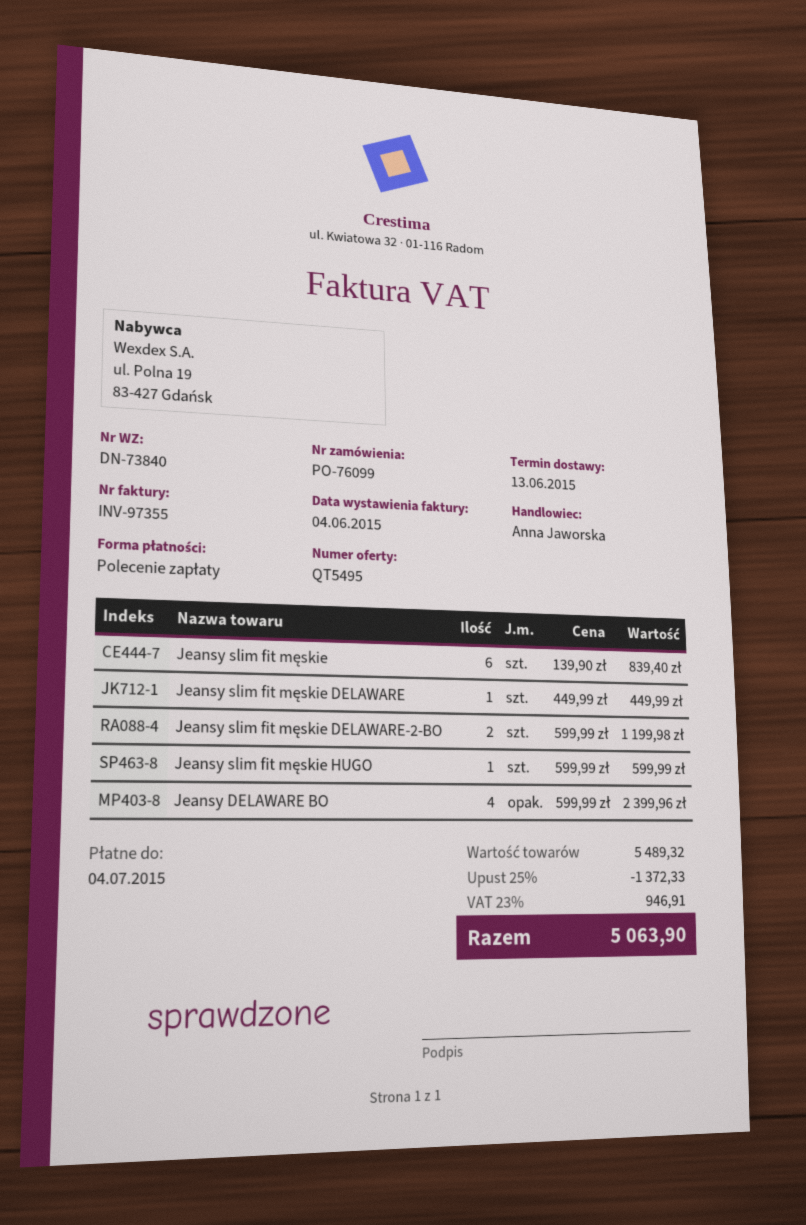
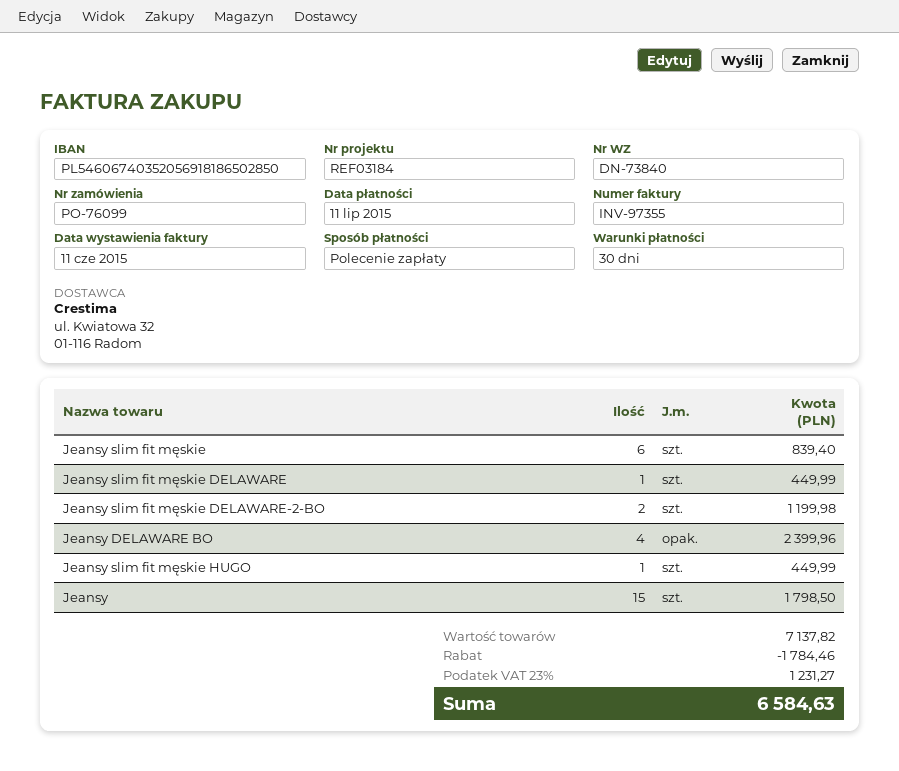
invoice date: 2015-06-04 -> 2015-06-11
due date: 2015-07-04 -> 2015-07-11
Jeansy slim fit męskie HUGO: 1 for 599.99 -> 1 for 449.99
Jeansy: none -> 15 for 1798.50
subtotal: 5489.32 -> 7137.82
discount: 1372.33 -> 1784.46
tax: 23% = 946.91 -> 23% = 1231.27
total: 5063.90 -> 6584.63

